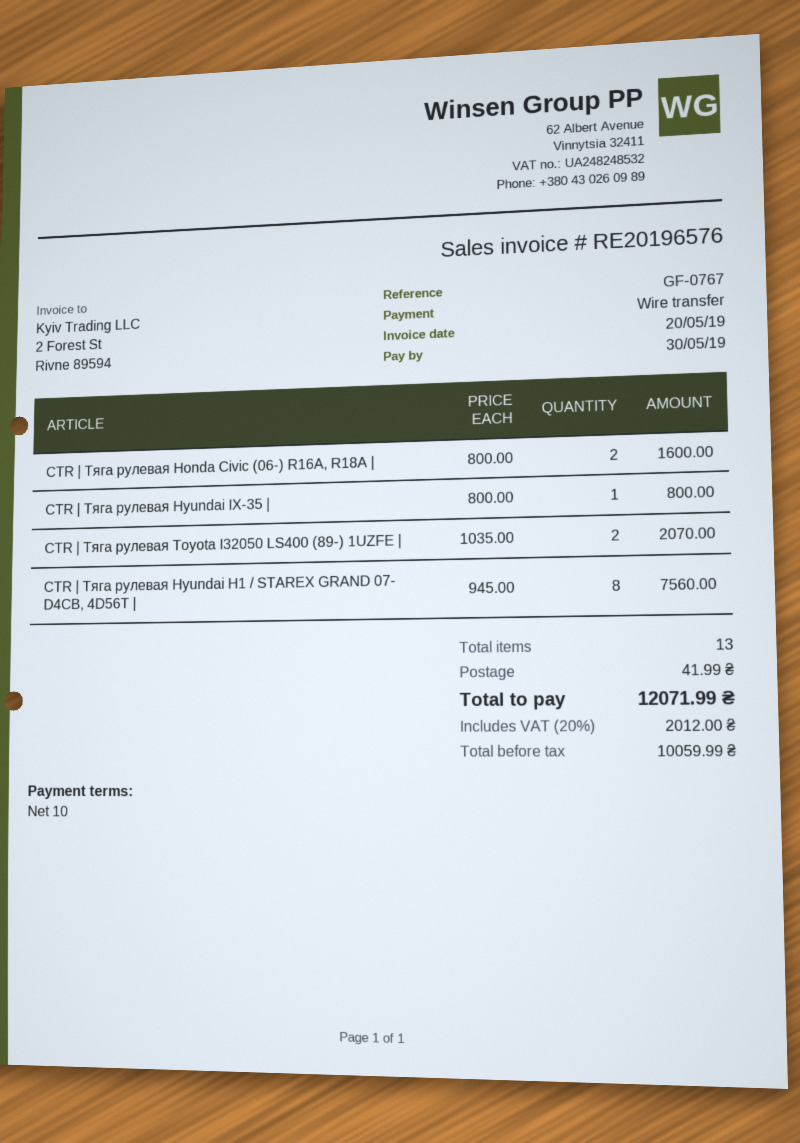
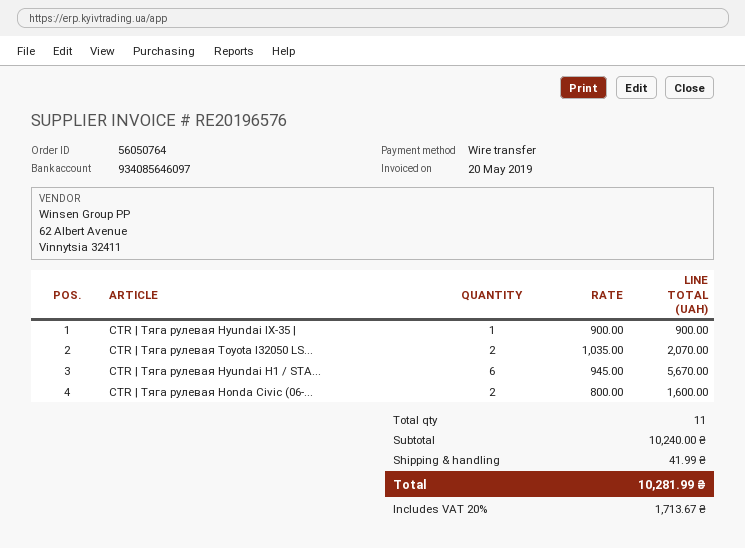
CTR | Тяга рулевая Hyundai IX-35 |: 1 x 800.00 = 800.00 -> 1 x 900.00 = 900.00
CTR | Тяга рулевая Hyundai H1 / STAREX GRAND 07- D4CB, 4D56T |: 8 x 945.00 = 7560.00 -> 6 x 945.00 = 5670.00
total quantity: 13 -> 11
tax: 20% = 2012.00 -> 20% = 1713.67
total: 12071.99 -> 10281.99

